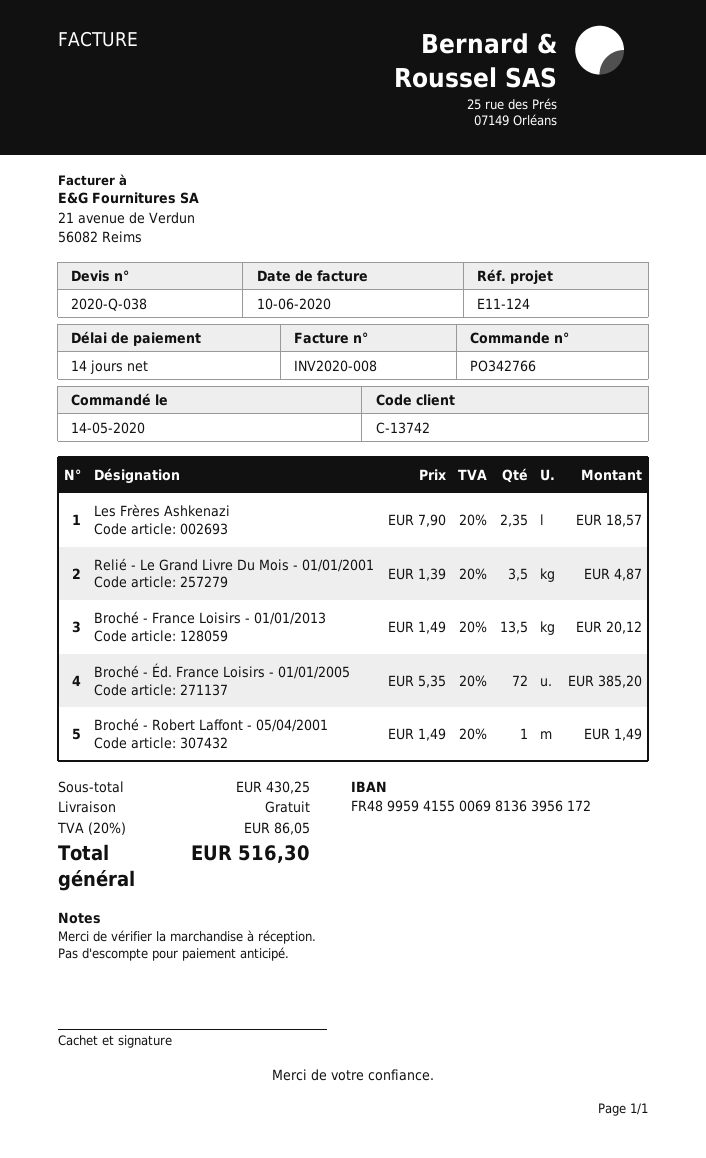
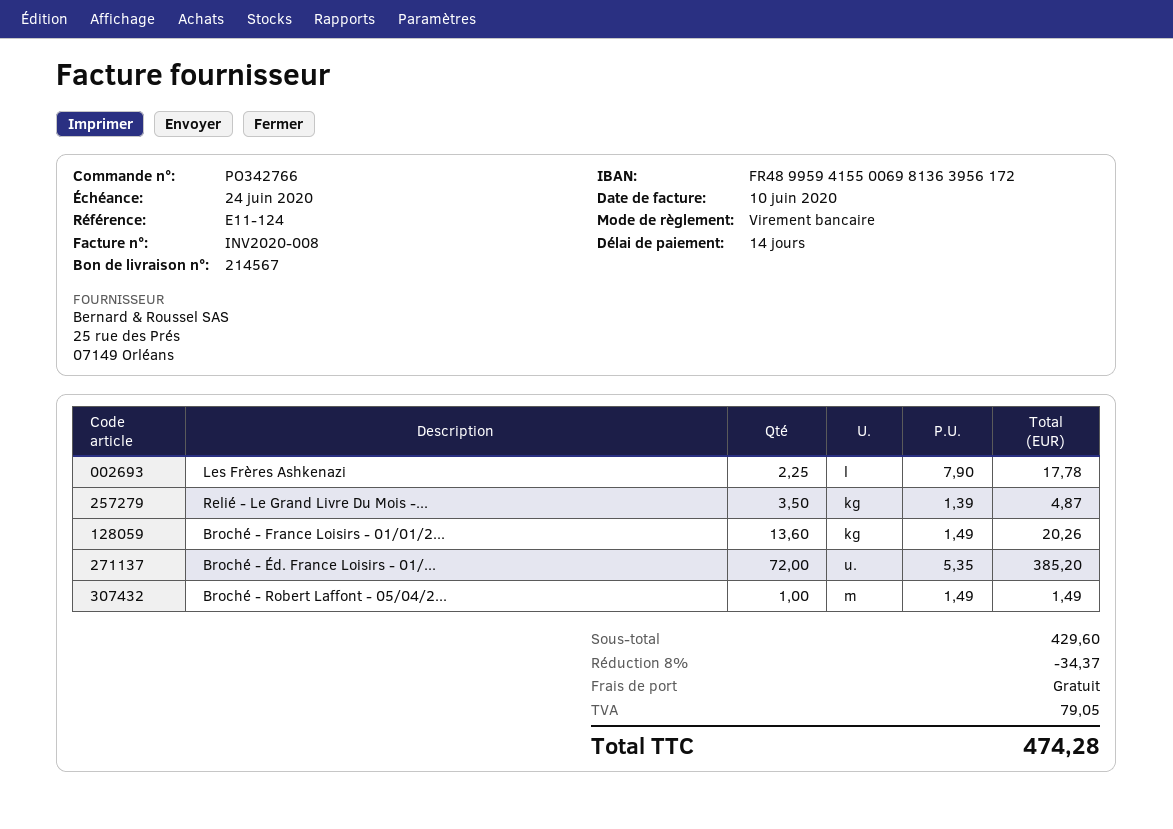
Les Frères Ashkenazi: 2.35 x 7.90 = 18.57 -> 2.25 x 7.90 = 17.78
Broché - France Loisirs - 01/01/2013: 13.5 x 1.49 = 20.12 -> 13.6 x 1.49 = 20.26
subtotal: 430.25 -> 429.60
discount: none -> 8% = 34.37
tax: 86.05 -> 79.05
total: 516.30 -> 474.28

